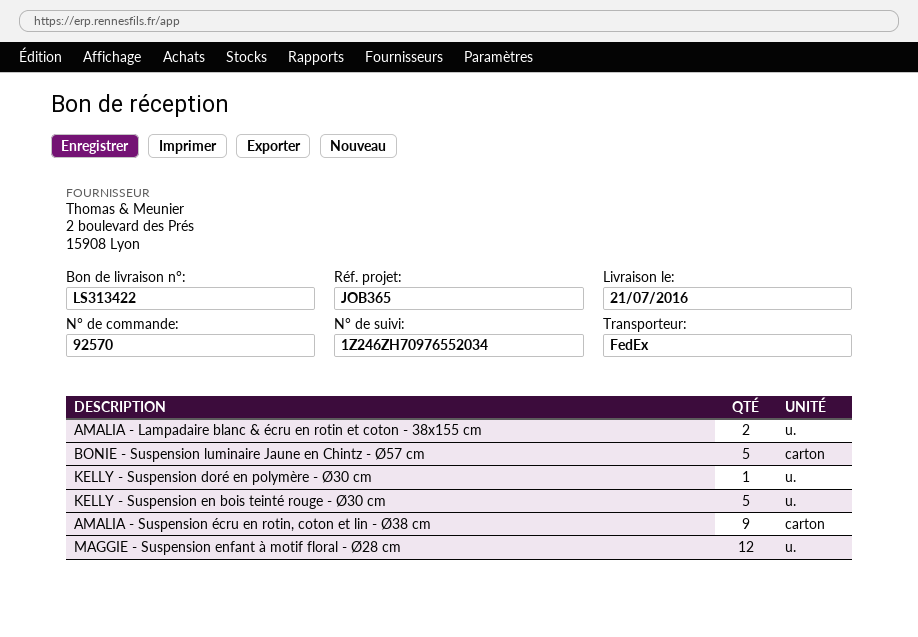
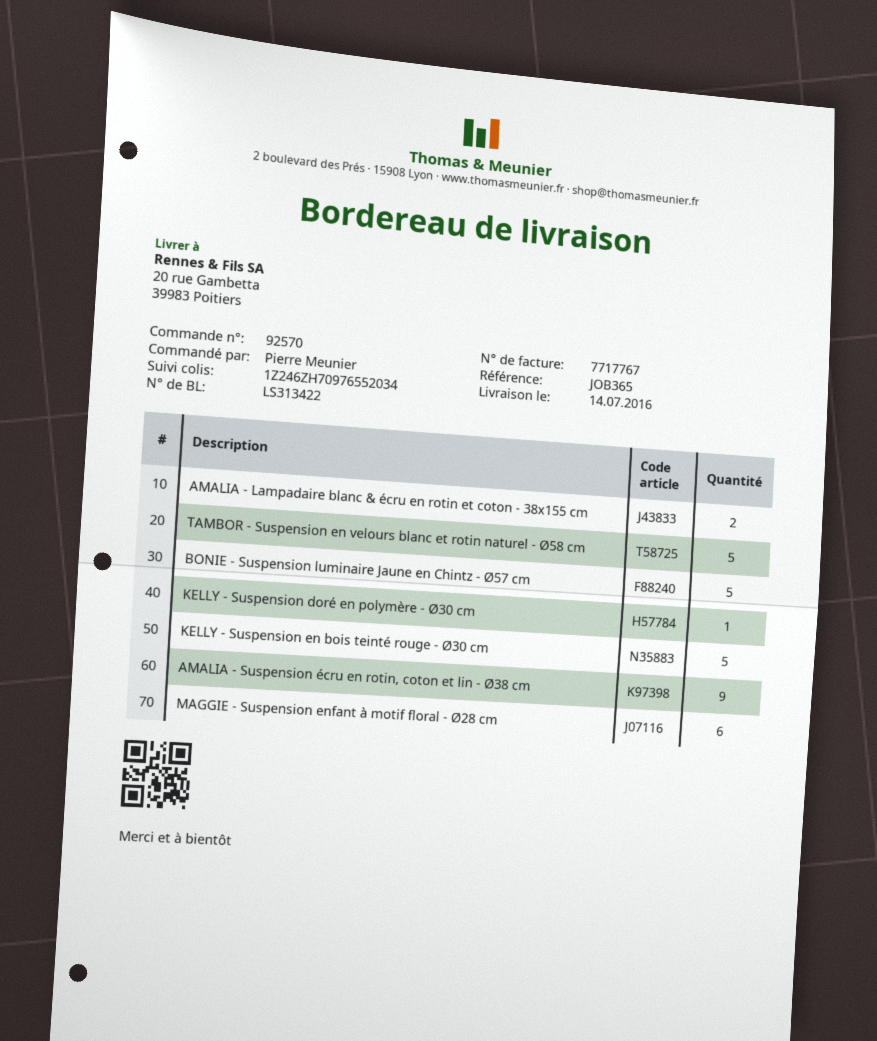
delivery date: 2016-07-21 -> 2016-07-14
MAGGIE - Suspension enfant à motif floral - Ø28 cm: 12 -> 6
TAMBOR - Suspension en velours blanc et rotin naturel - Ø58 cm: none -> 5

